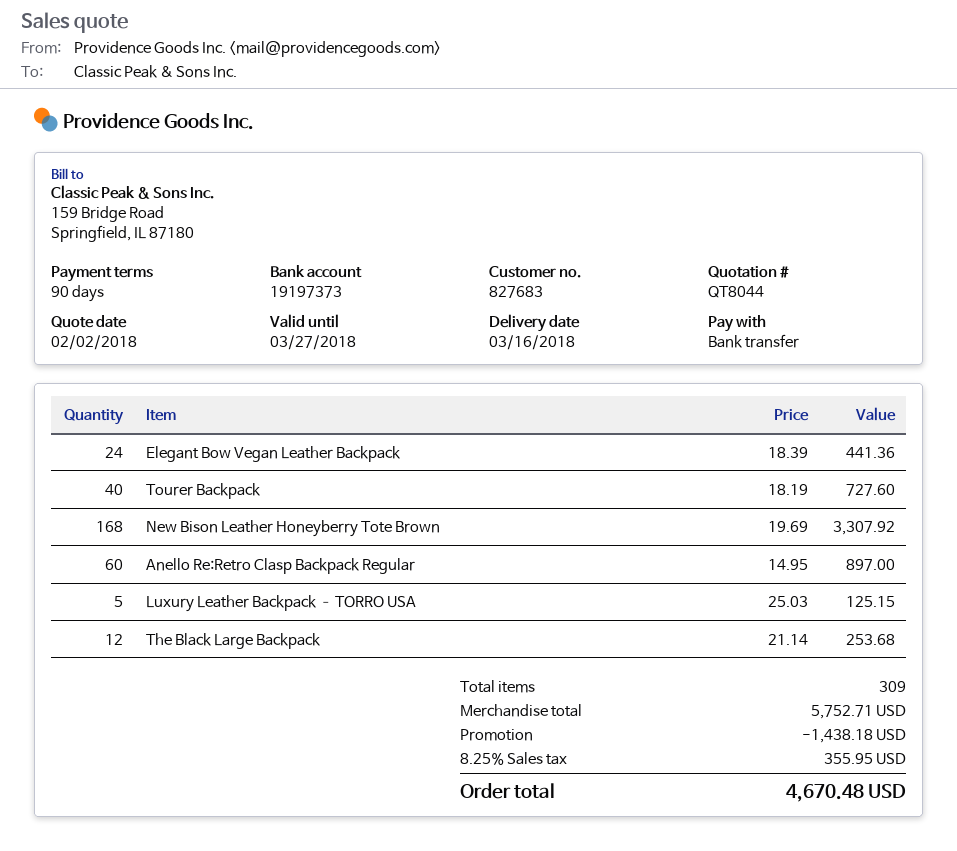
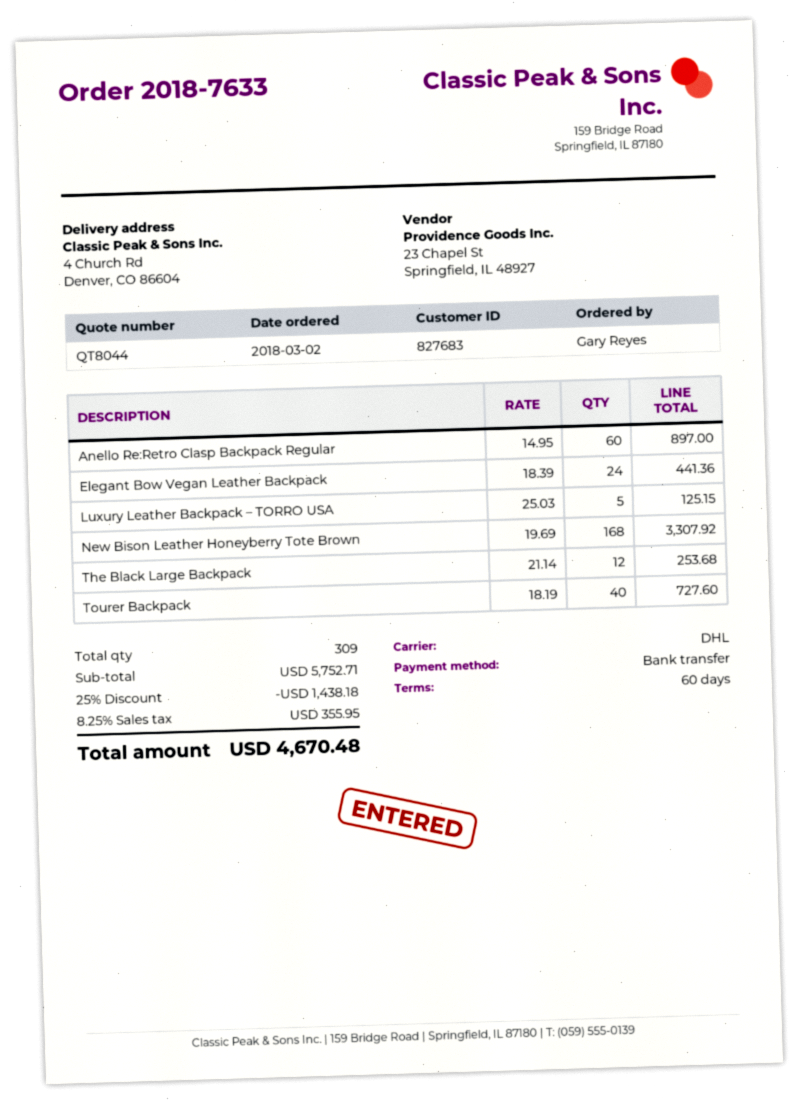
payment terms: 90 days -> 60 days

